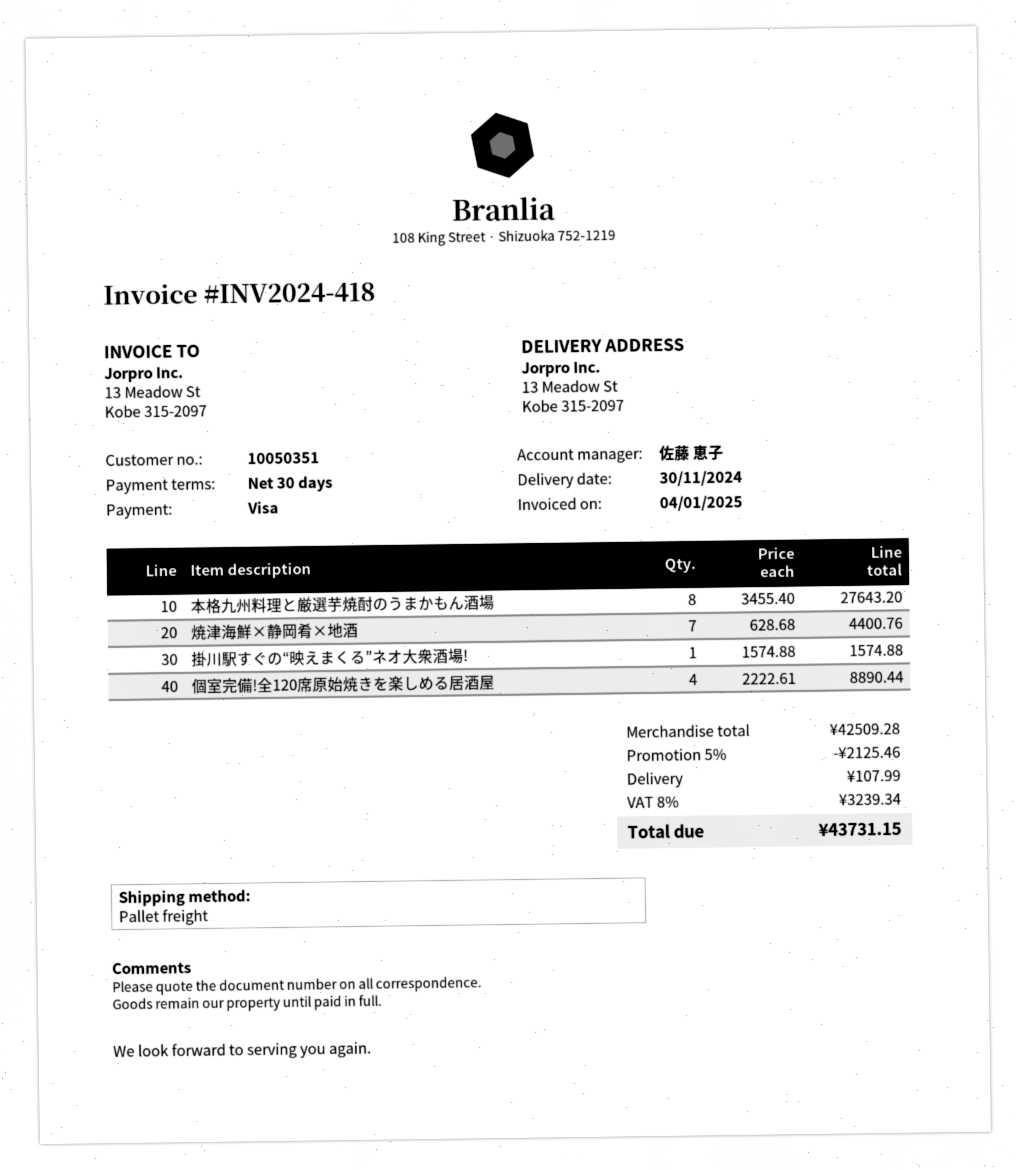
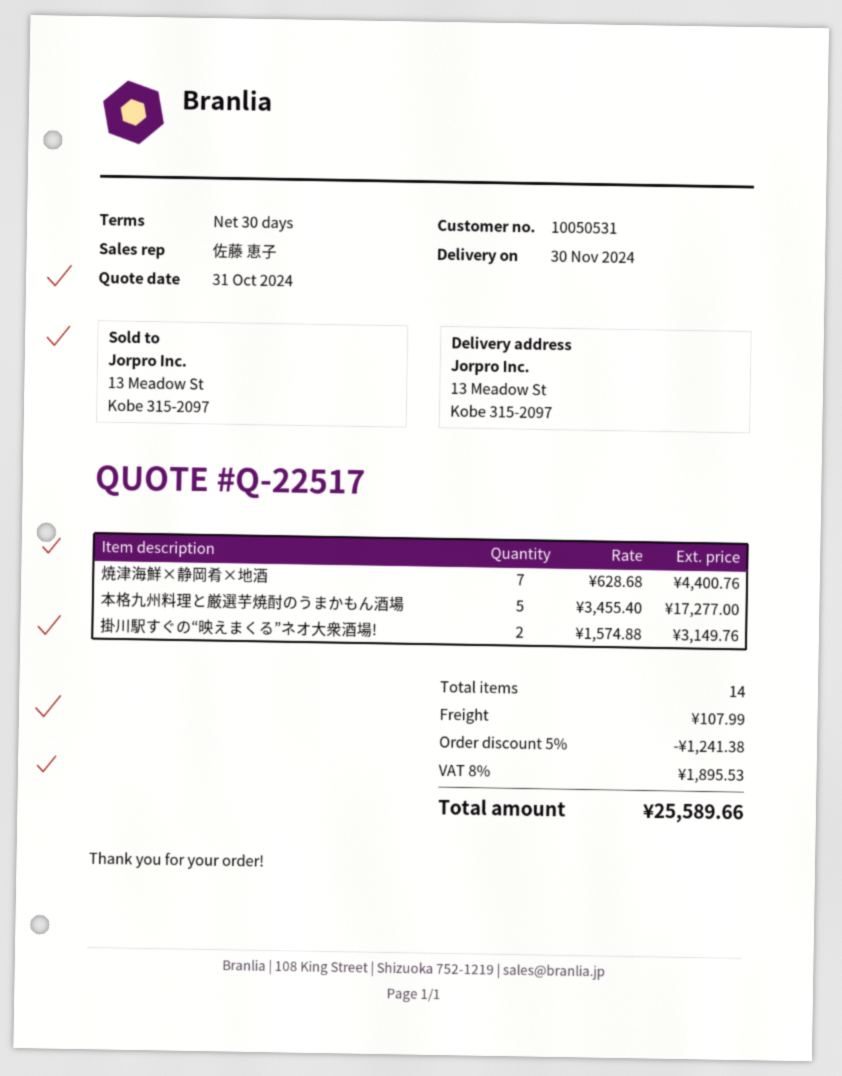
customer number: 10050351 -> 10050531
本格九州料理と厳選芋焼酎のうまかもん酒場: 8 x 3455.40 = 27643.20 -> 5 x 3455.40 = 17277.00
掛川駅すぐの“映えまくる”ネオ大衆酒場!: 1 x 1574.88 = 1574.88 -> 2 x 1574.88 = 3149.76
個室完備!全120席原始焼きを楽しめる居酒屋: 4 x 2222.61 = 8890.44 -> none
discount: 5% = 2125.46 -> 5% = 1241.38
tax: 8% = 3239.34 -> 8% = 1895.53
total: 43731.15 -> 25589.66

